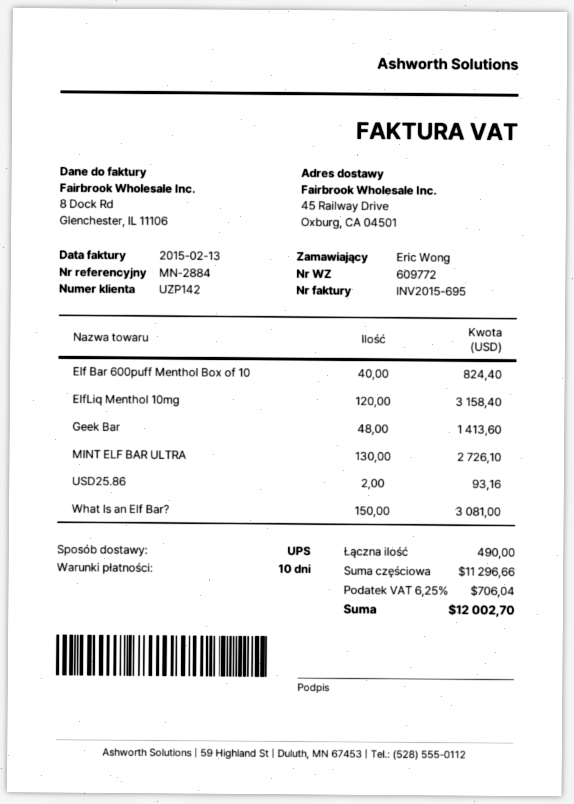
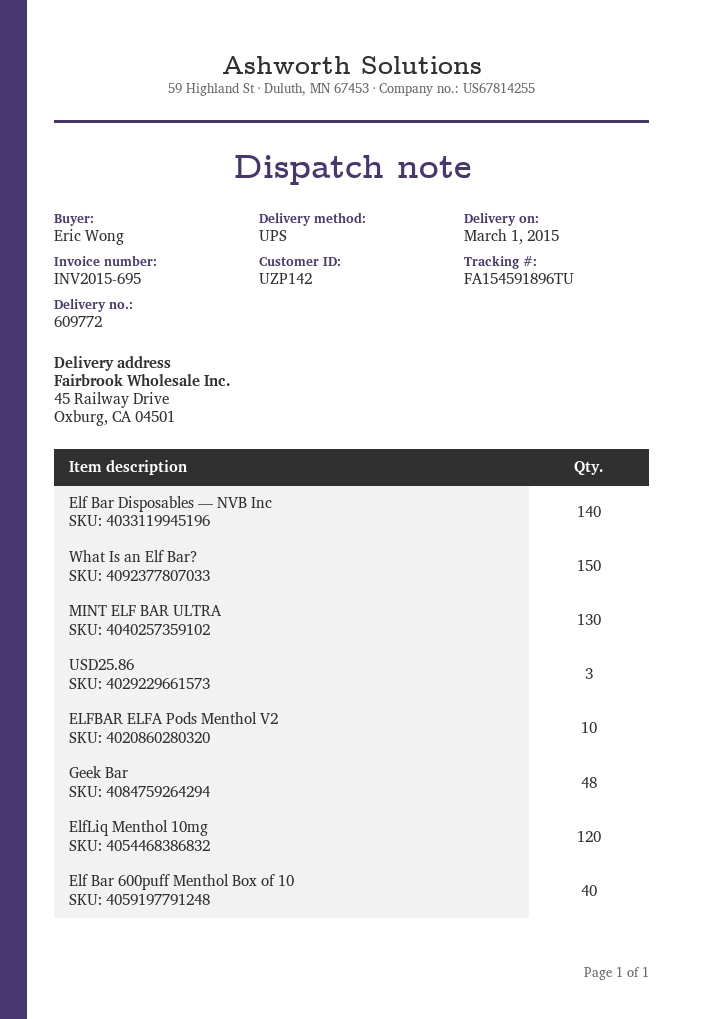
USD25.86: 2 -> 3
Elf Bar Disposables — NVB Inc: none -> 140
ELFBAR ELFA Pods Menthol V2: none -> 10

